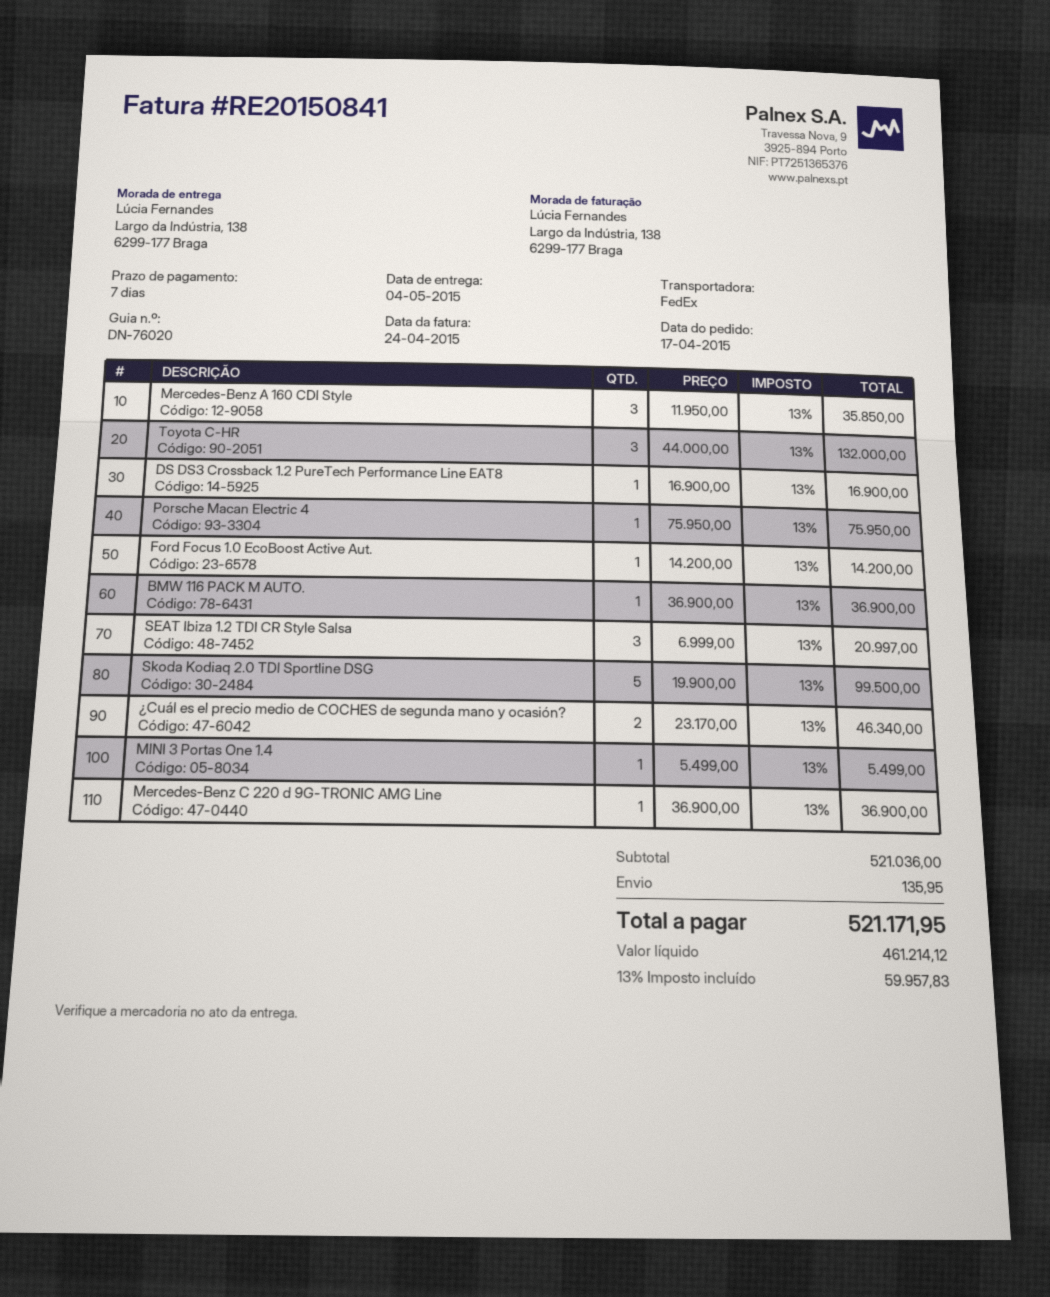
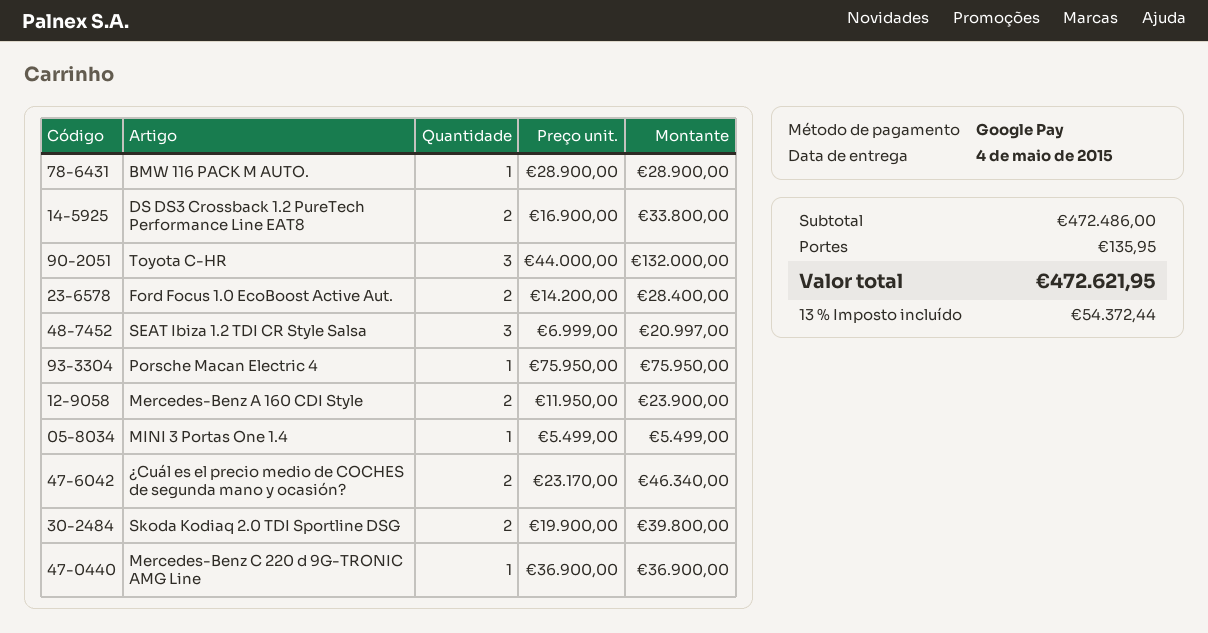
Mercedes-Benz A 160 CDI Style: 3 x 11950.00 = 35850.00 -> 2 x 11950.00 = 23900.00
DS DS3 Crossback 1.2 PureTech Performance Line EAT8: 1 x 16900.00 = 16900.00 -> 2 x 16900.00 = 33800.00
Ford Focus 1.0 EcoBoost Active Aut.: 1 x 14200.00 = 14200.00 -> 2 x 14200.00 = 28400.00
BMW 116 PACK M AUTO.: 1 x 36900.00 = 36900.00 -> 1 x 28900.00 = 28900.00
Skoda Kodiaq 2.0 TDI Sportline DSG: 5 x 19900.00 = 99500.00 -> 2 x 19900.00 = 39800.00
subtotal: 521036.00 -> 472486.00
tax: 13% = 59957.83 -> 13% = 54372.44
total: 521171.95 -> 472621.95

